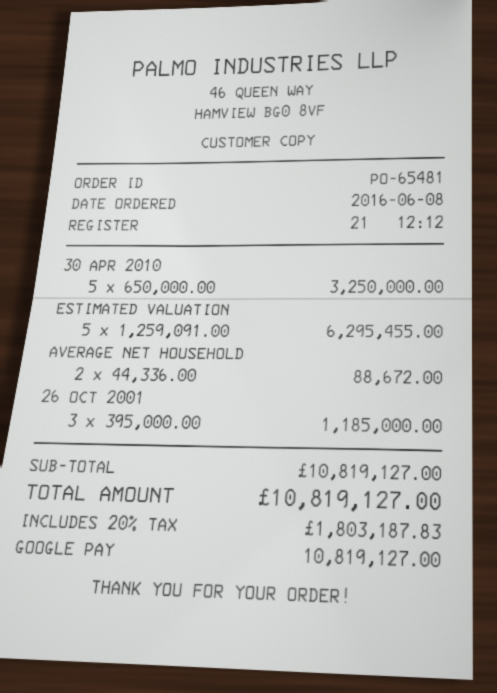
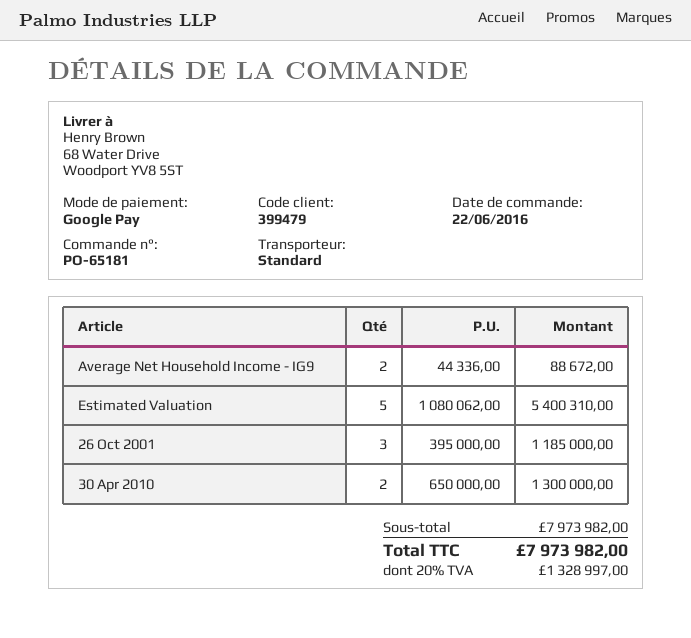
order number: PO-65481 -> PO-65181
order date: 2016-06-08 -> 2016-06-22
30 APR 2010: 5 x 650000.00 = 3250000.00 -> 2 x 650000.00 = 1300000.00
ESTIMATED VALUATION: 5 x 1259091.00 = 6295455.00 -> 5 x 1080062.00 = 5400310.00
subtotal: 10819127.00 -> 7973982.00
tax: 20% = 1803187.83 -> 20% = 1328997.00
total: 10819127.00 -> 7973982.00

